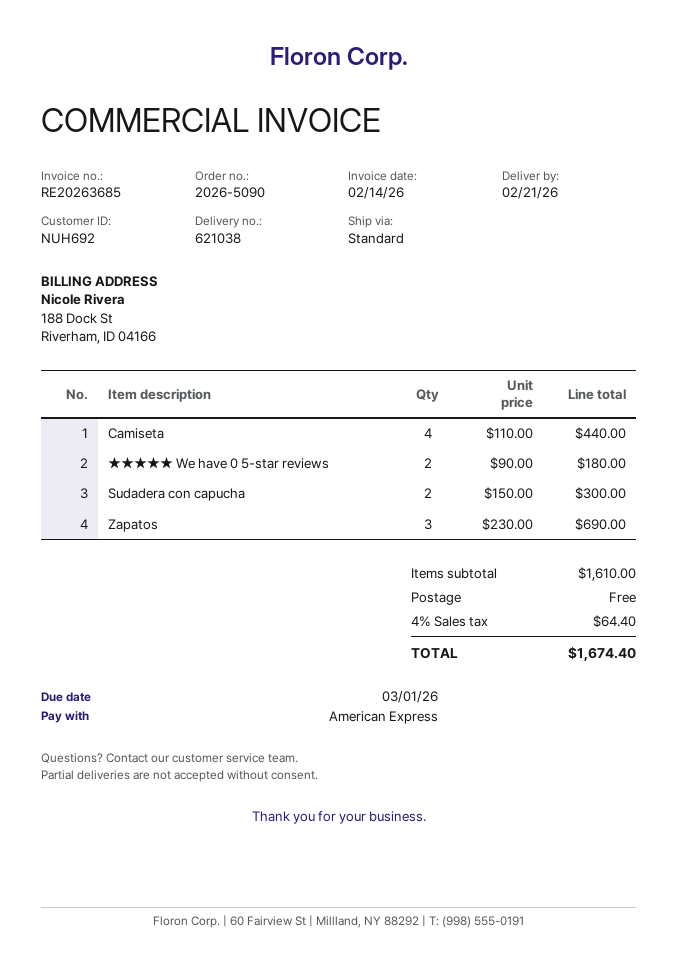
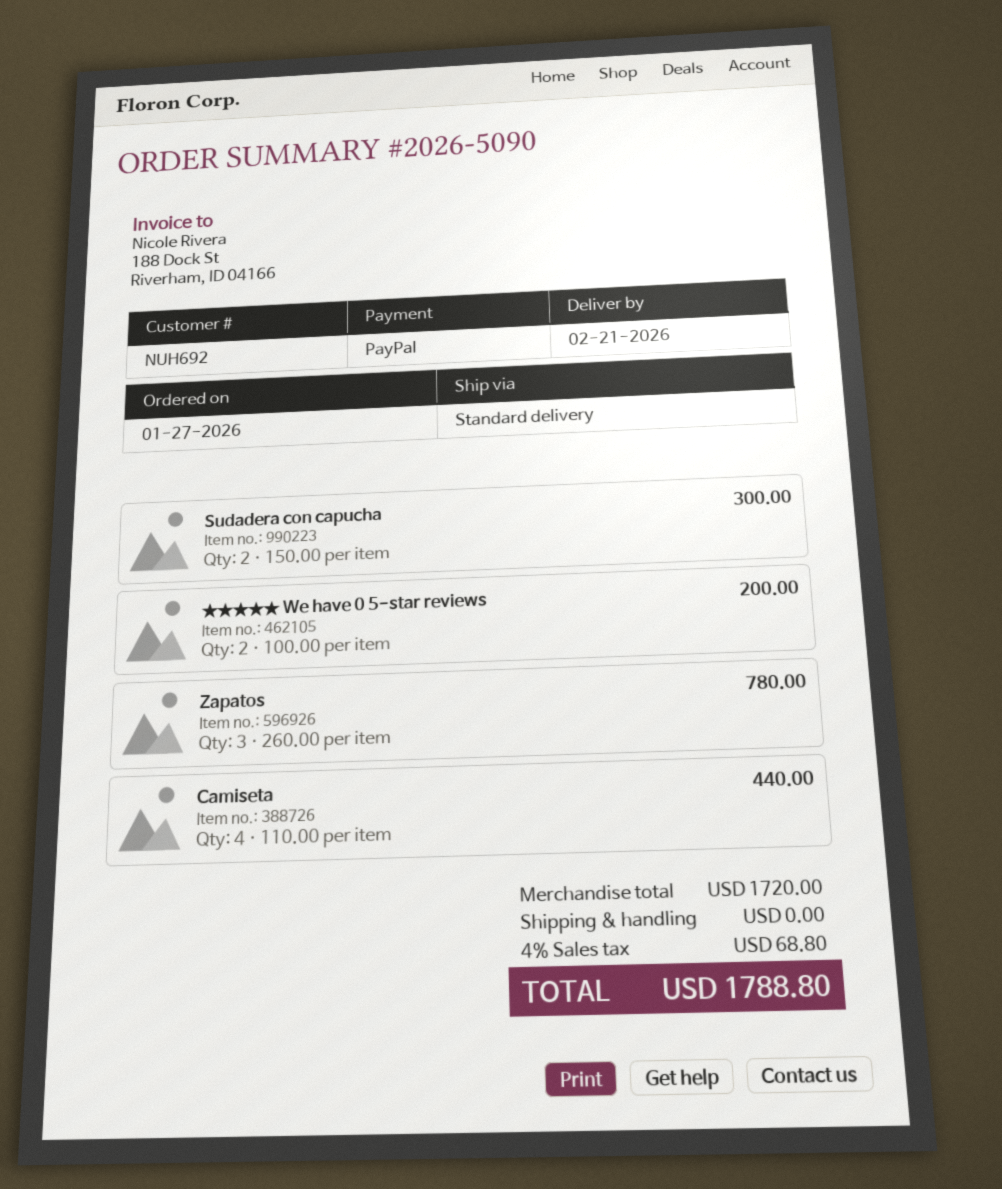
payment method: American Express -> PayPal
★★★★★ We have 0 5-star reviews: 2 x 90.00 = 180.00 -> 2 x 100.00 = 200.00
Zapatos: 3 x 230.00 = 690.00 -> 3 x 260.00 = 780.00
subtotal: 1610.00 -> 1720.00
tax: 4% = 64.40 -> 4% = 68.80
total: 1674.40 -> 1788.80

